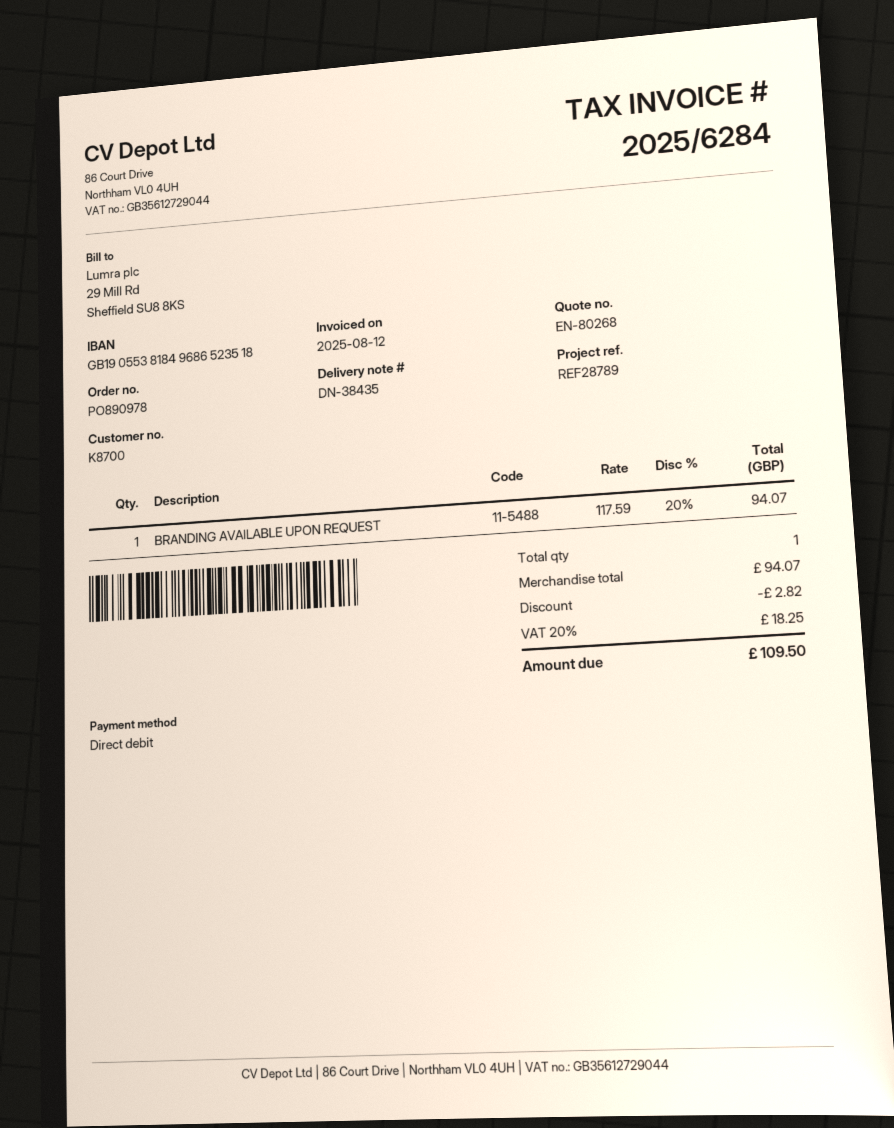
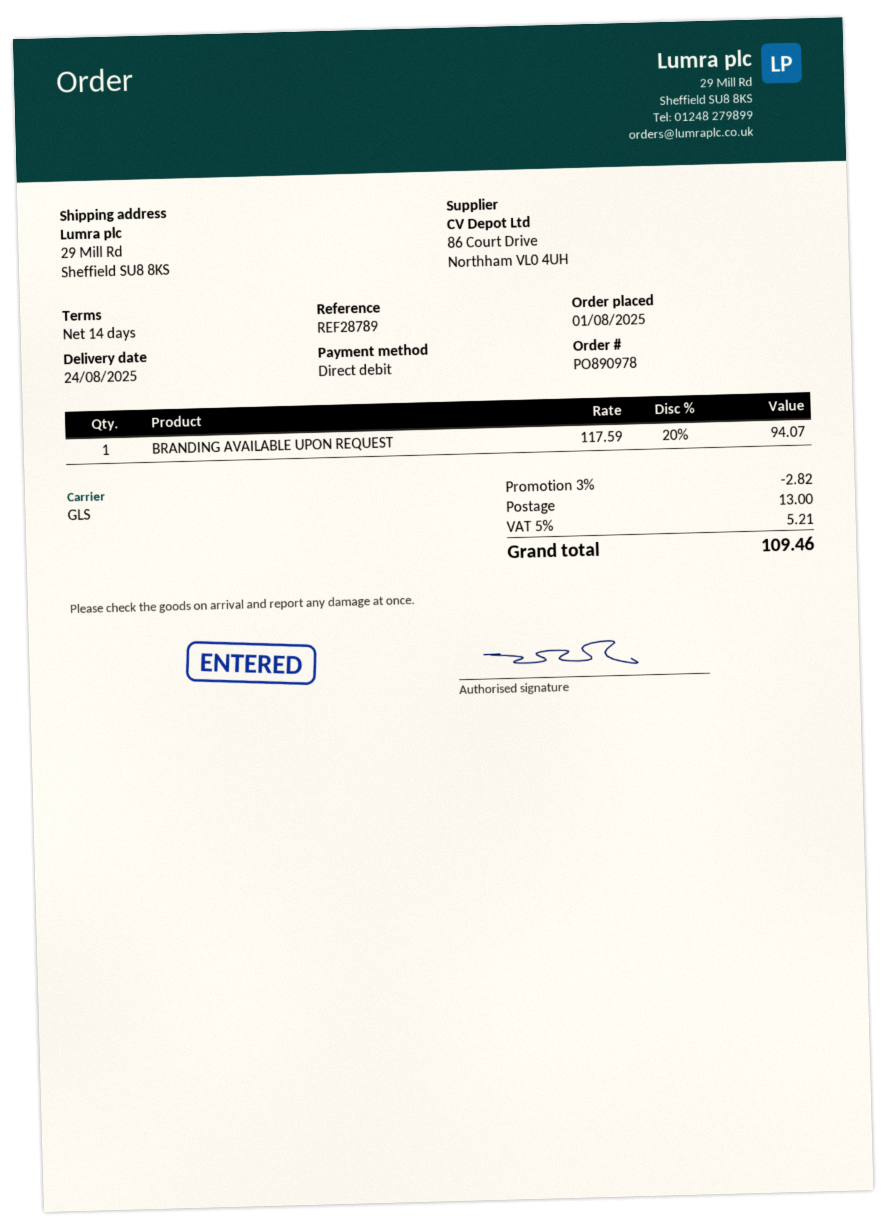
shipping: none -> 13.00
tax: 20% = 18.25 -> 5% = 5.21
total: 109.50 -> 109.46

